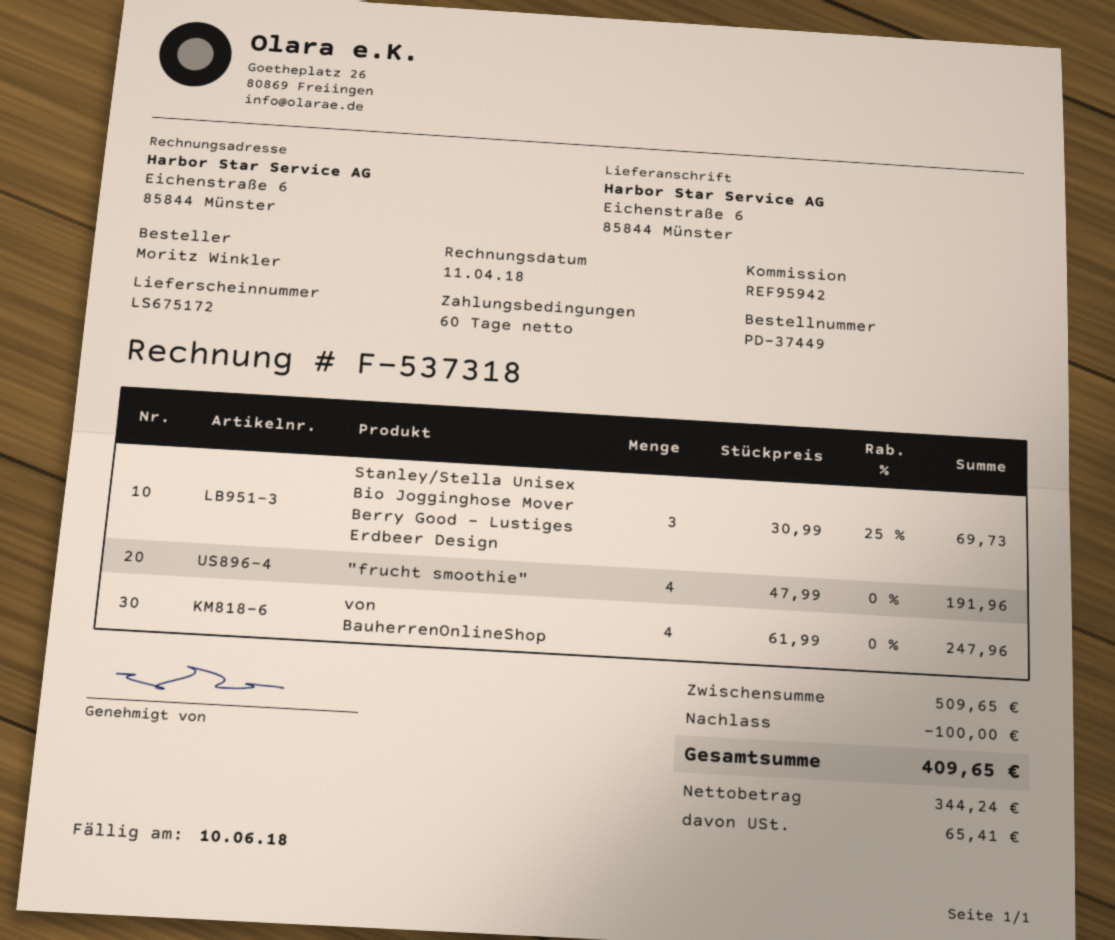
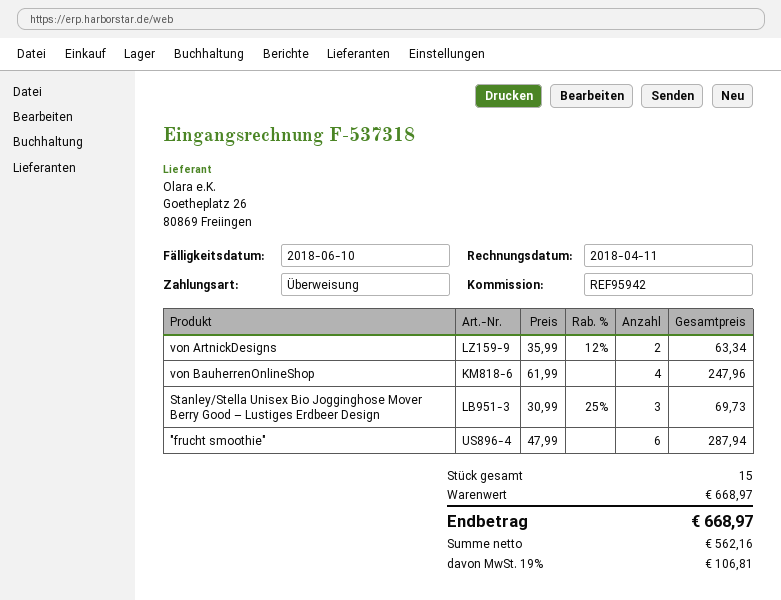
"frucht smoothie": 4 x 47.99 = 191.96 -> 6 x 47.99 = 287.94
von ArtnickDesigns: none -> 2 x 35.99 - 12% = 63.34
subtotal: 509.65 -> 668.97
discount: 100.00 -> none
net: 344.24 -> 562.16
tax: 65.41 -> 106.81
total: 409.65 -> 668.97

